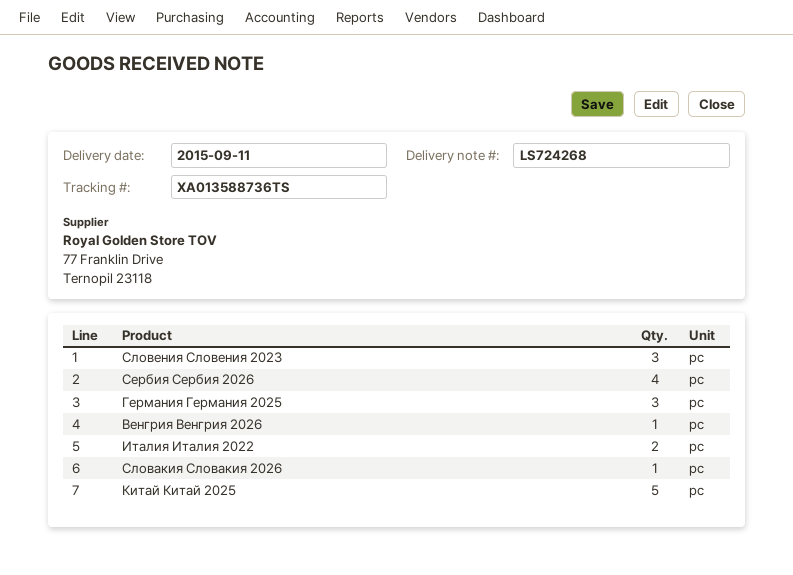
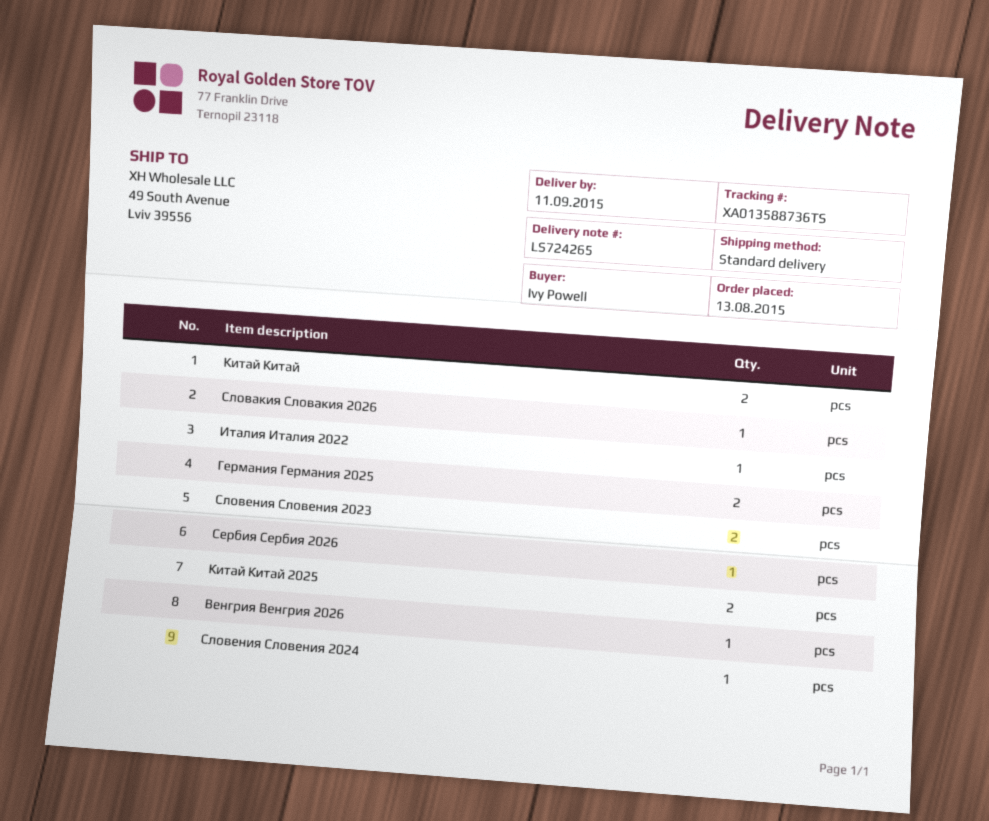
delivery note number: LS724268 -> LS724265
Словения Словения 2023: 3 -> 2
Сербия Сербия 2026: 4 -> 1
Германия Германия 2025: 3 -> 2
Италия Италия 2022: 2 -> 1
Китай Китай 2025: 5 -> 2
Китай Китай: none -> 2
Словения Словения 2024: none -> 1

